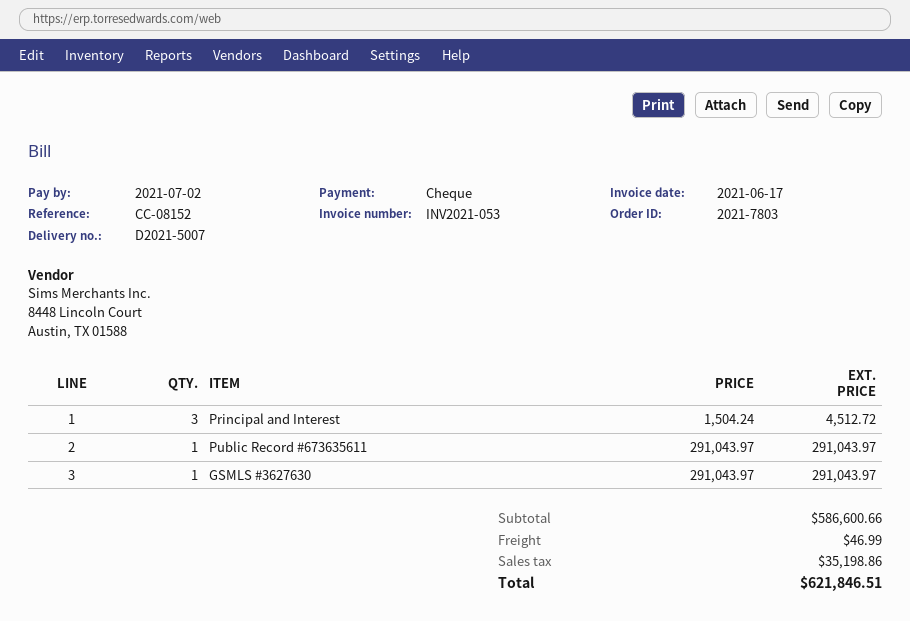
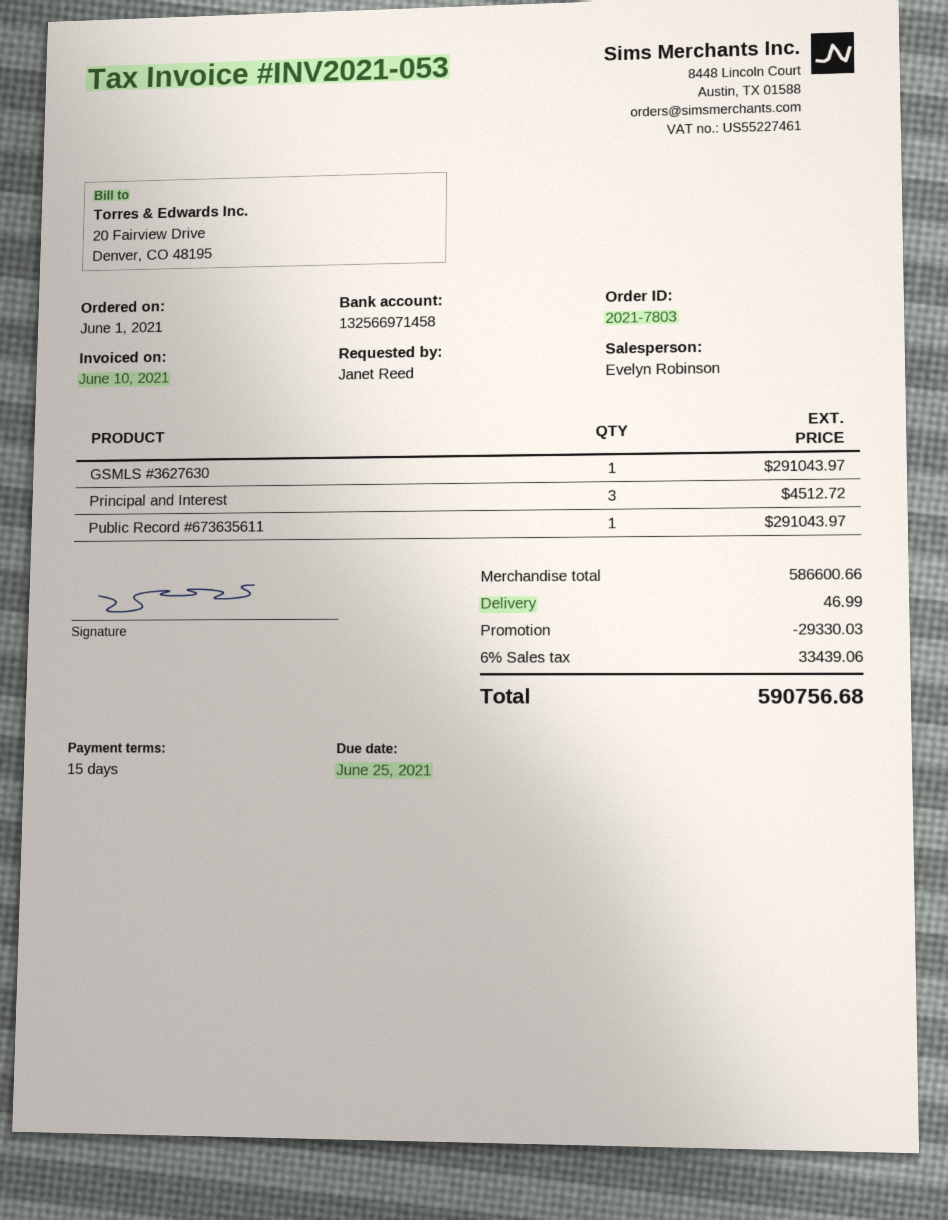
invoice date: 2021-06-17 -> 2021-06-10
due date: 2021-07-02 -> 2021-06-25
discount: none -> 29330.03
tax: 35198.86 -> 33439.06
total: 621846.51 -> 590756.68

